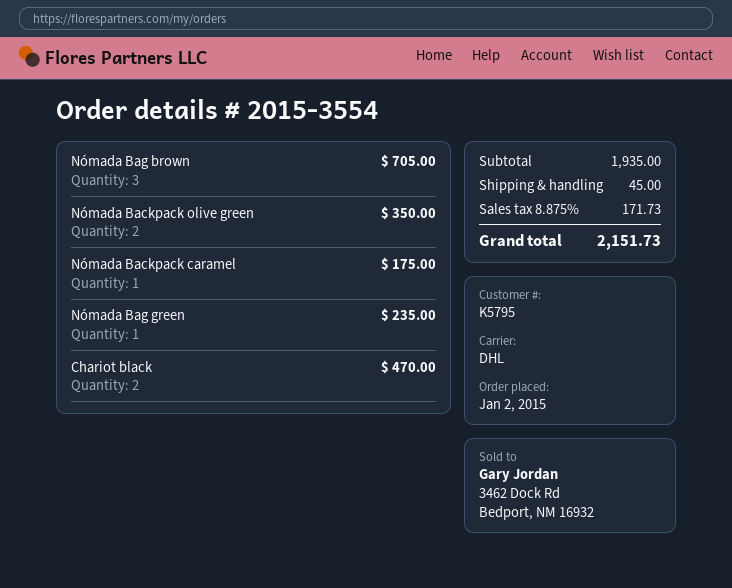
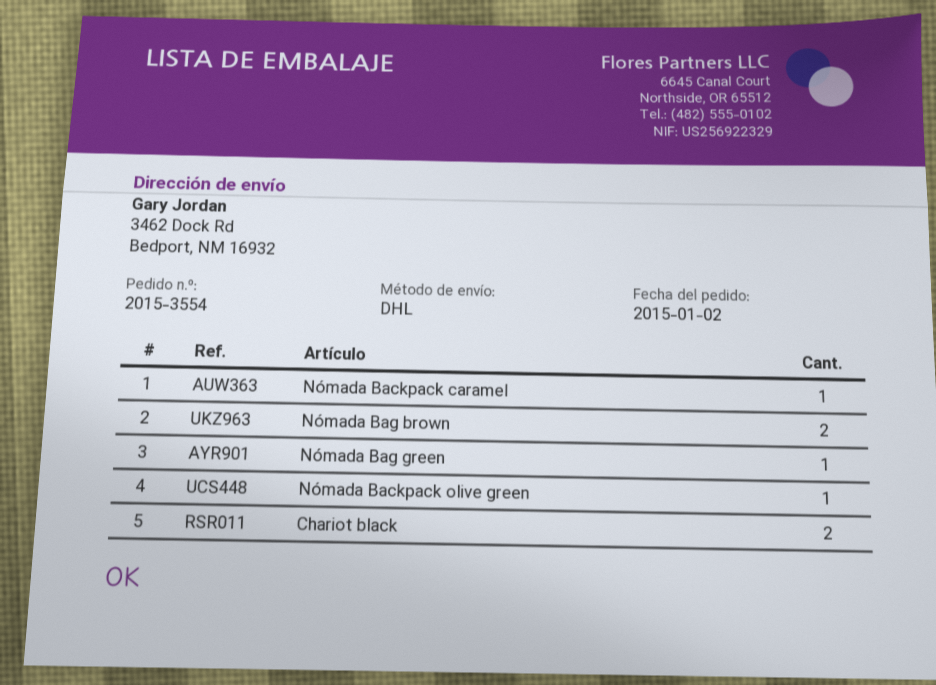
Nómada Bag brown: 3 -> 2
Nómada Backpack olive green: 2 -> 1

